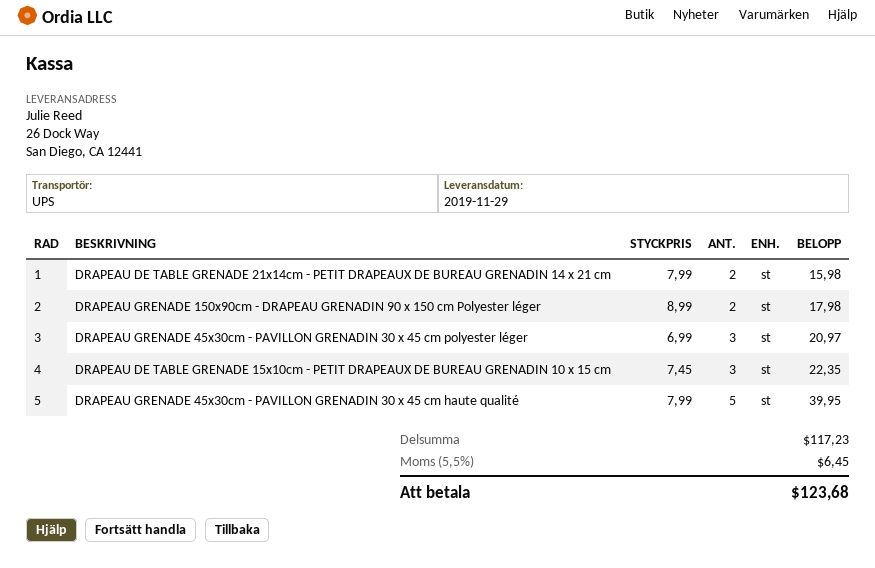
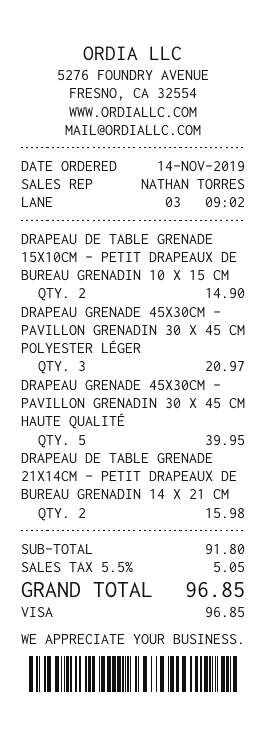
DRAPEAU GRENADE 150x90cm - DRAPEAU GRENADIN 90 x 150 cm Polyester léger: 2 for 17.98 -> none
DRAPEAU DE TABLE GRENADE 15x10cm - PETIT DRAPEAUX DE BUREAU GRENADIN 10 x 15 cm: 3 for 22.35 -> 2 for 14.90
subtotal: 117.23 -> 91.80
tax: 5.5% = 6.45 -> 5.5% = 5.05
total: 123.68 -> 96.85

